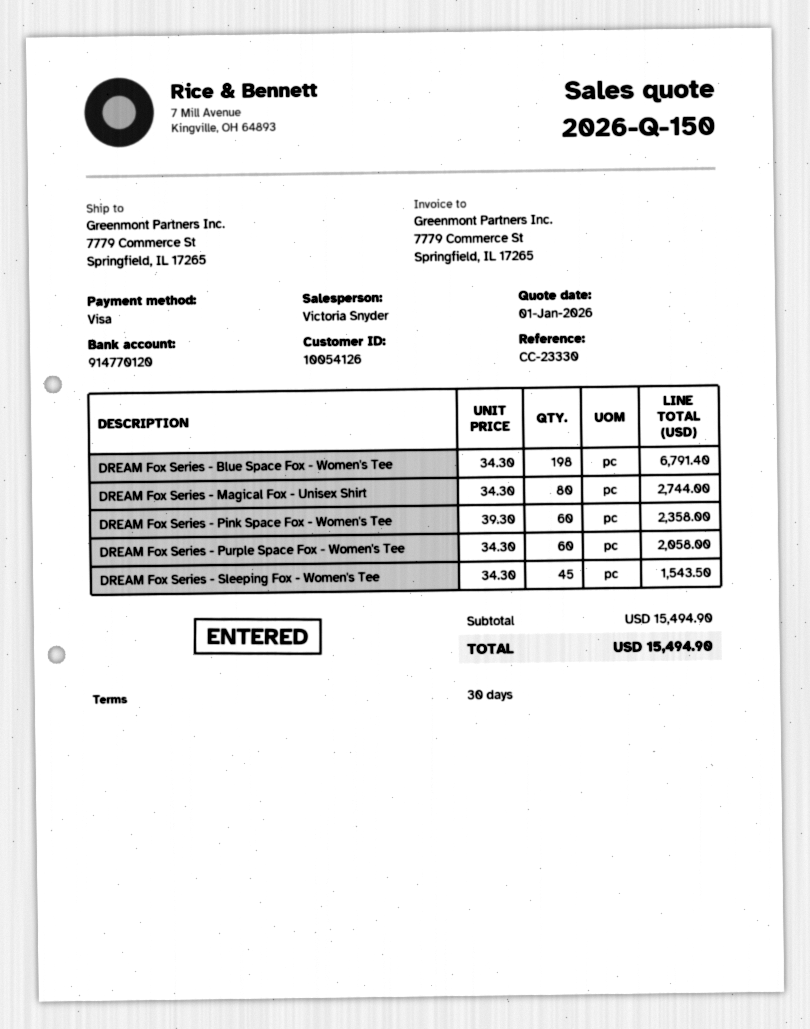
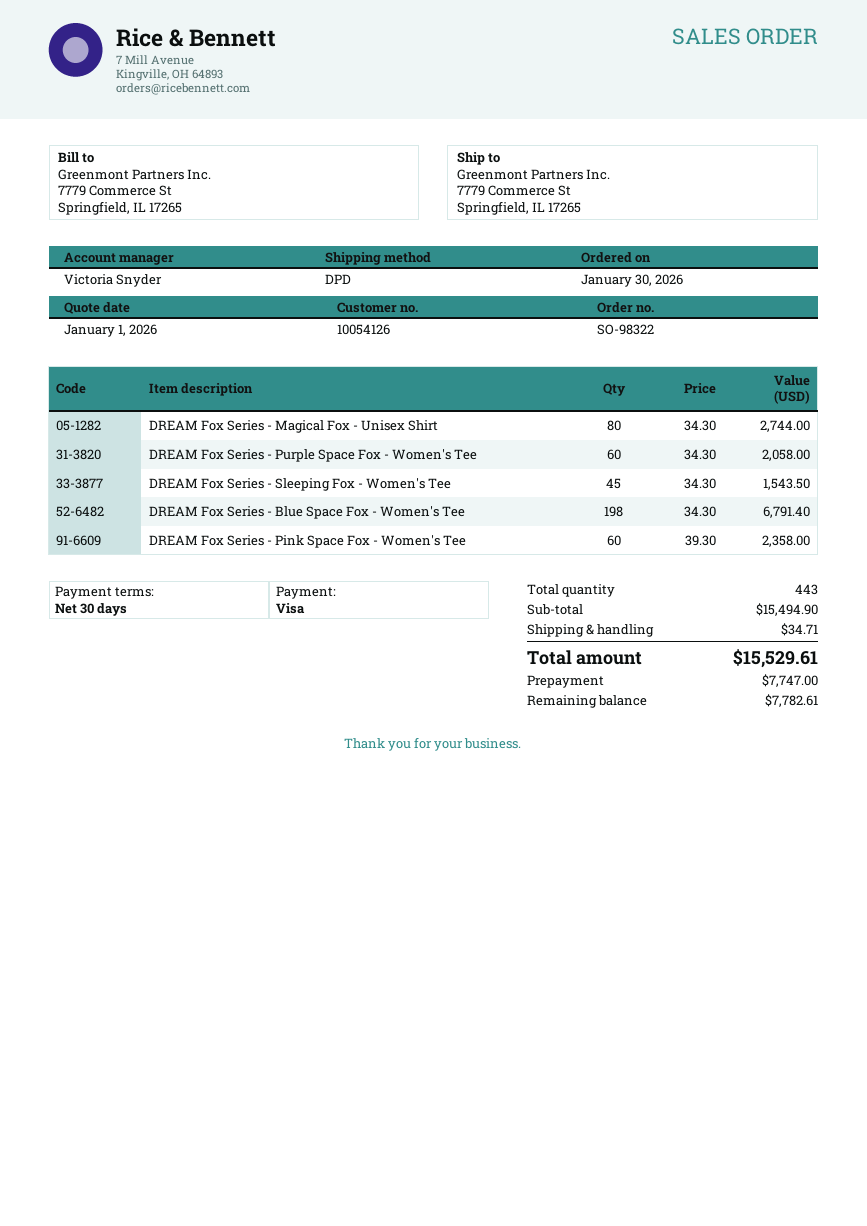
shipping: none -> 34.71
total: 15494.90 -> 15529.61

